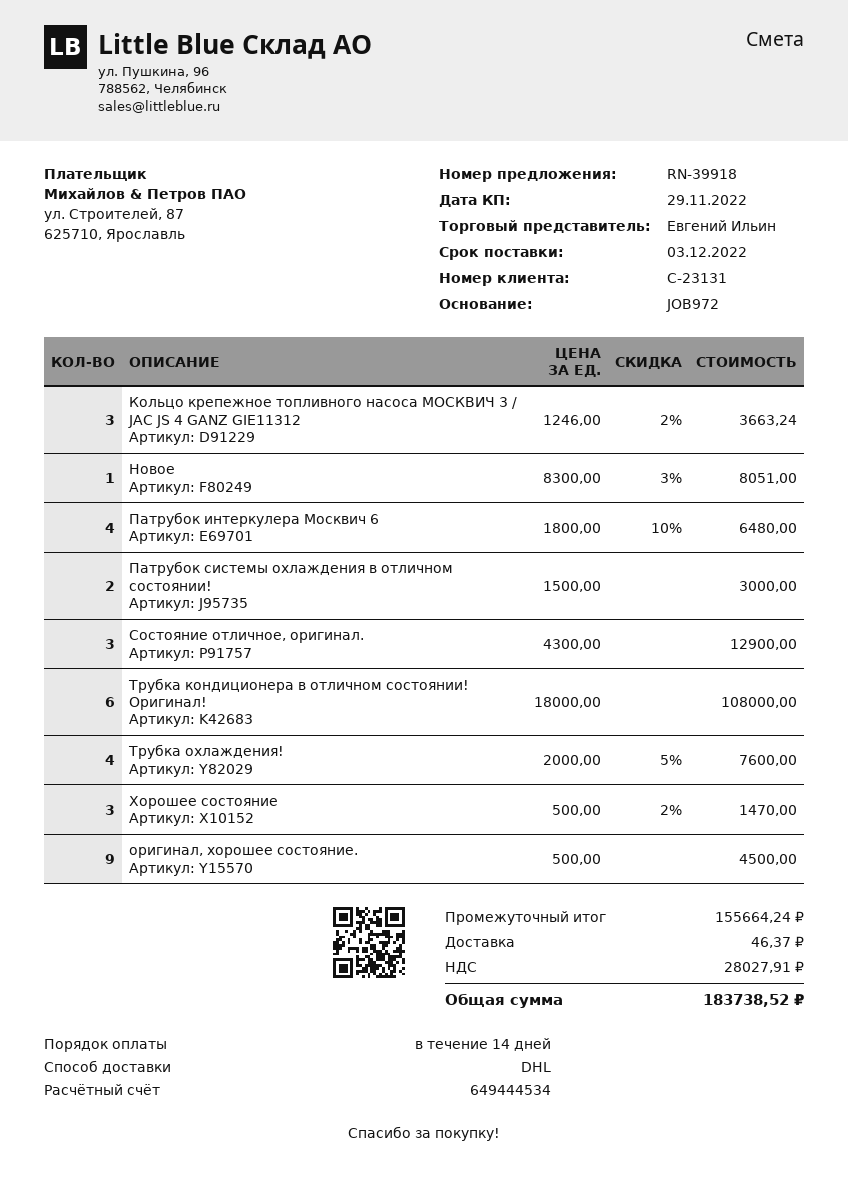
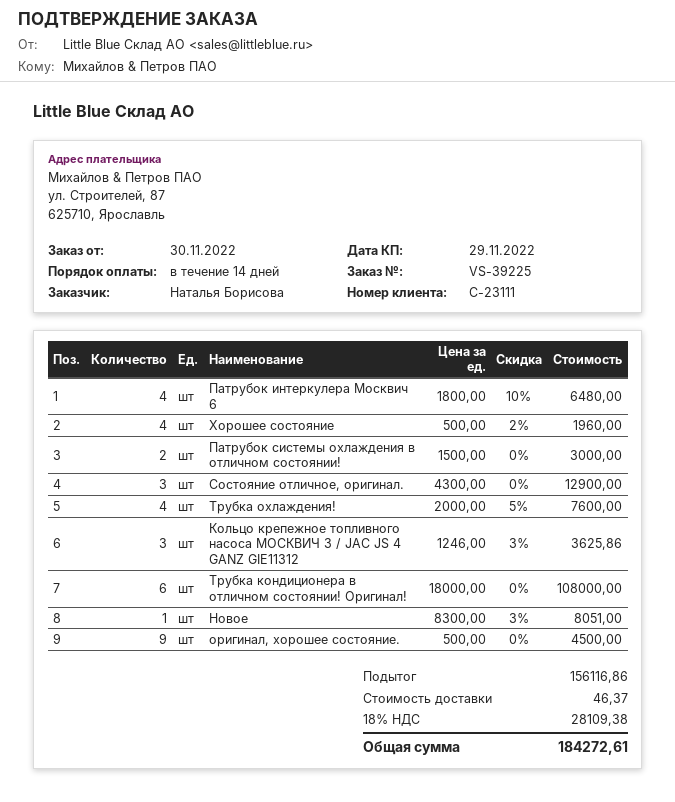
customer number: C-23131 -> C-23111
Кольцо крепежное топливного насоса МОСКВИЧ 3 / JAC JS 4 GANZ GIE11312: 3 x 1246.00 - 2% = 3663.24 -> 3 x 1246.00 - 3% = 3625.86
Хорошее состояние: 3 x 500.00 - 2% = 1470.00 -> 4 x 500.00 - 2% = 1960.00
subtotal: 155664.24 -> 156116.86
tax: 28027.91 -> 28109.38
total: 183738.52 -> 184272.61

